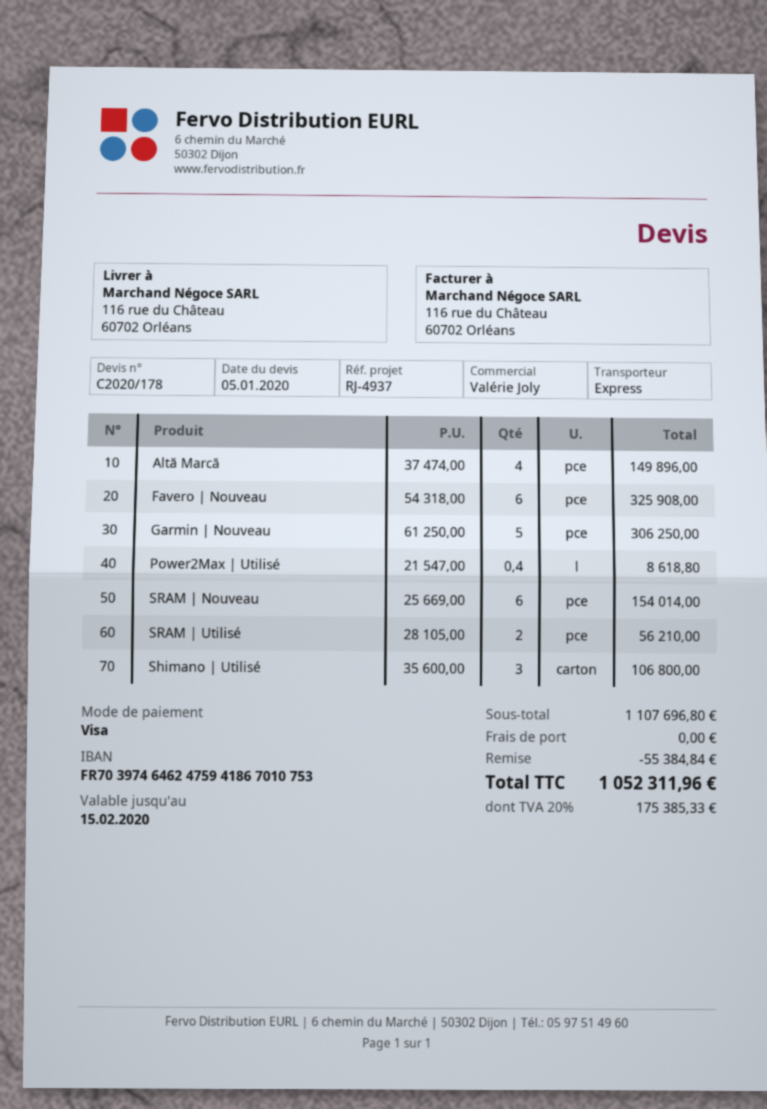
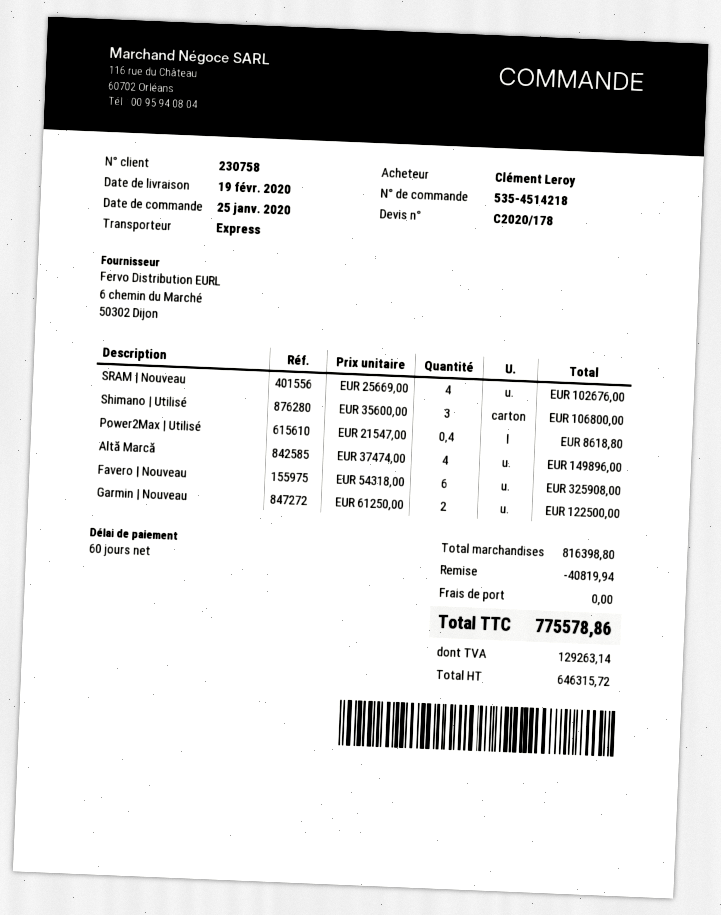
Garmin | Nouveau: 5 x 61250.00 = 306250.00 -> 2 x 61250.00 = 122500.00
SRAM | Nouveau: 6 x 25669.00 = 154014.00 -> 4 x 25669.00 = 102676.00
SRAM | Utilisé: 2 x 28105.00 = 56210.00 -> none
subtotal: 1107696.80 -> 816398.80
discount: 55384.84 -> 40819.94
tax: 175385.33 -> 129263.14
total: 1052311.96 -> 775578.86

